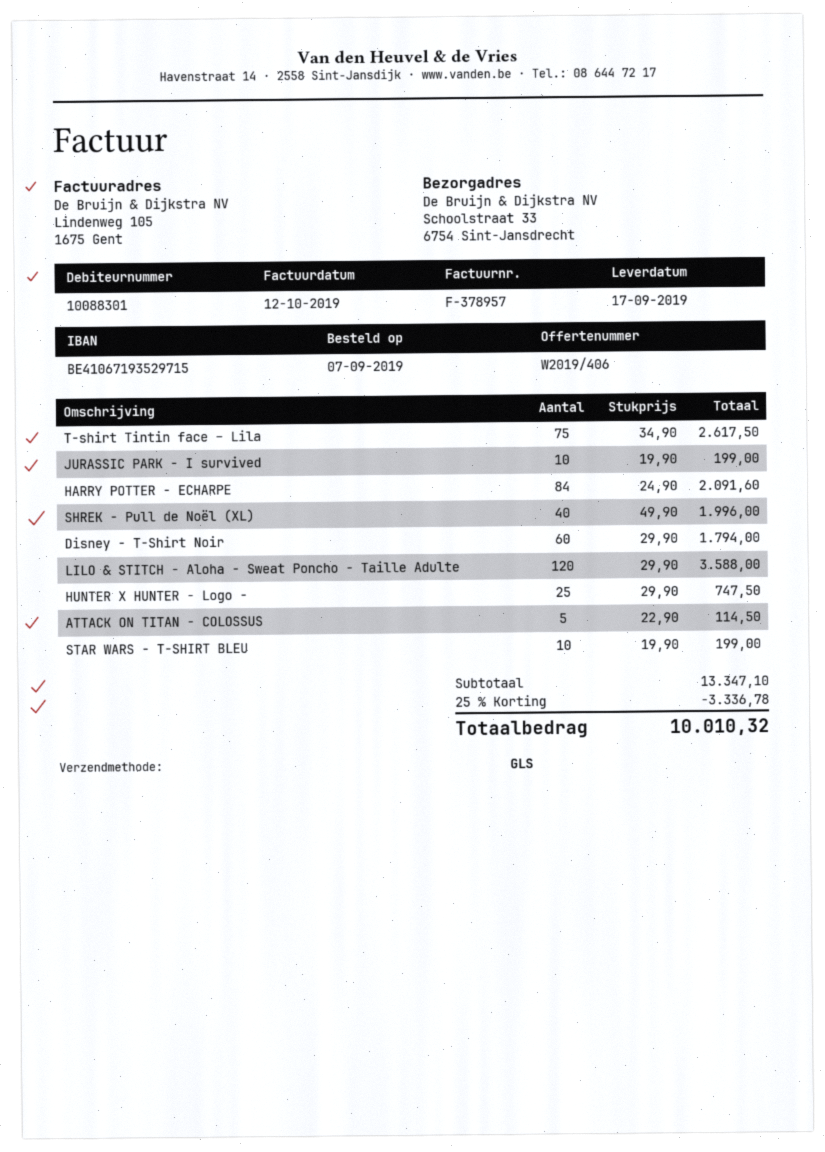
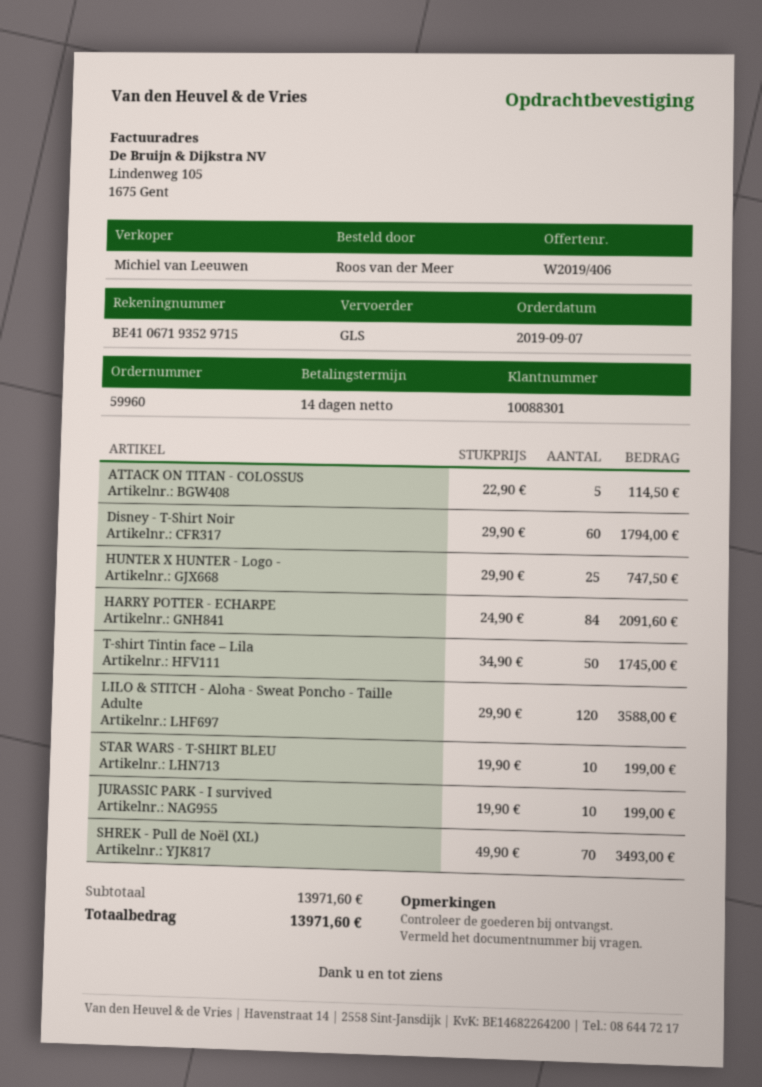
T-shirt Tintin face – Lila: 75 x 34.90 = 2617.50 -> 50 x 34.90 = 1745.00
SHREK - Pull de Noël (XL): 40 x 49.90 = 1996.00 -> 70 x 49.90 = 3493.00
subtotal: 13347.10 -> 13971.60
discount: 25% = 3336.78 -> none
total: 10010.32 -> 13971.60

